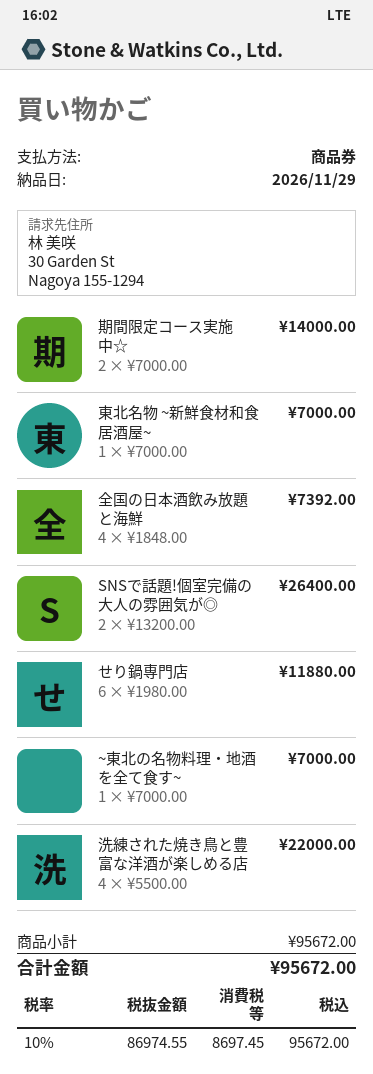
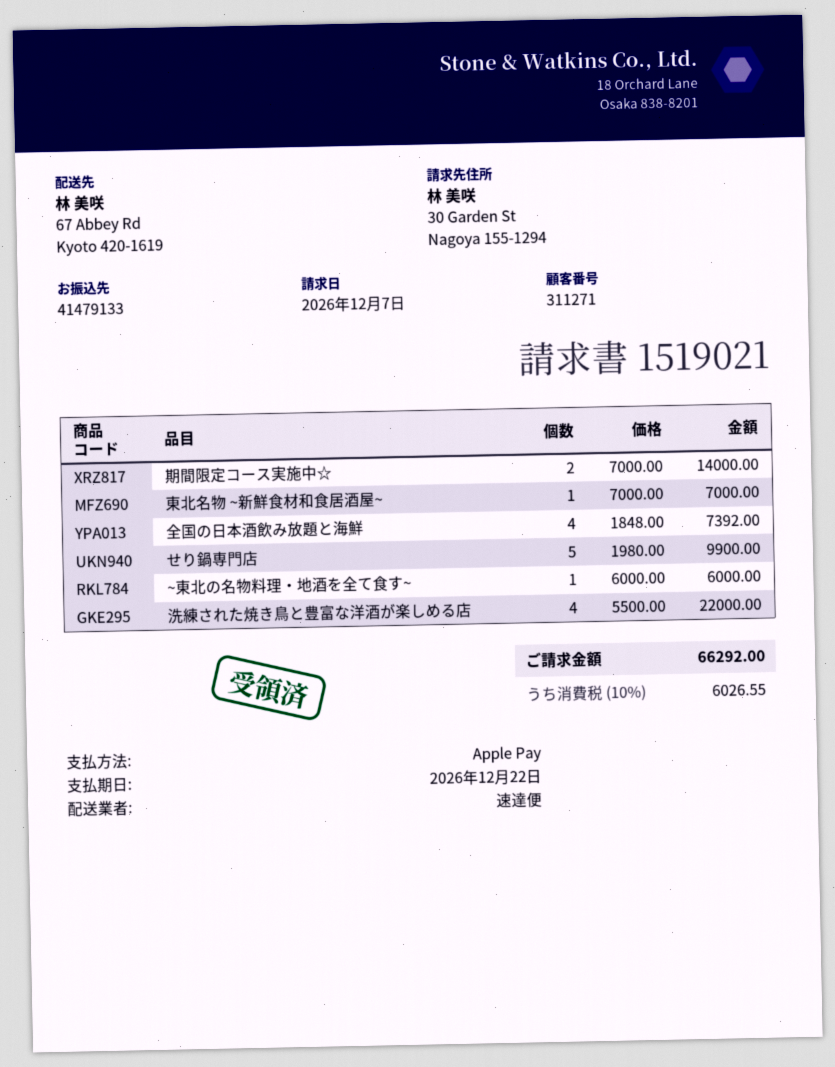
payment method: gift card -> Apple Pay
SNSで話題!個室完備の大人の雰囲気が◎: 2 x 13200.00 = 26400.00 -> none
せり鍋専門店: 6 x 1980.00 = 11880.00 -> 5 x 1980.00 = 9900.00
~東北の名物料理・地酒を全て食す~: 1 x 7000.00 = 7000.00 -> 1 x 6000.00 = 6000.00
tax: 10% = 8697.45 -> 10% = 6026.55
total: 95672.00 -> 66292.00

